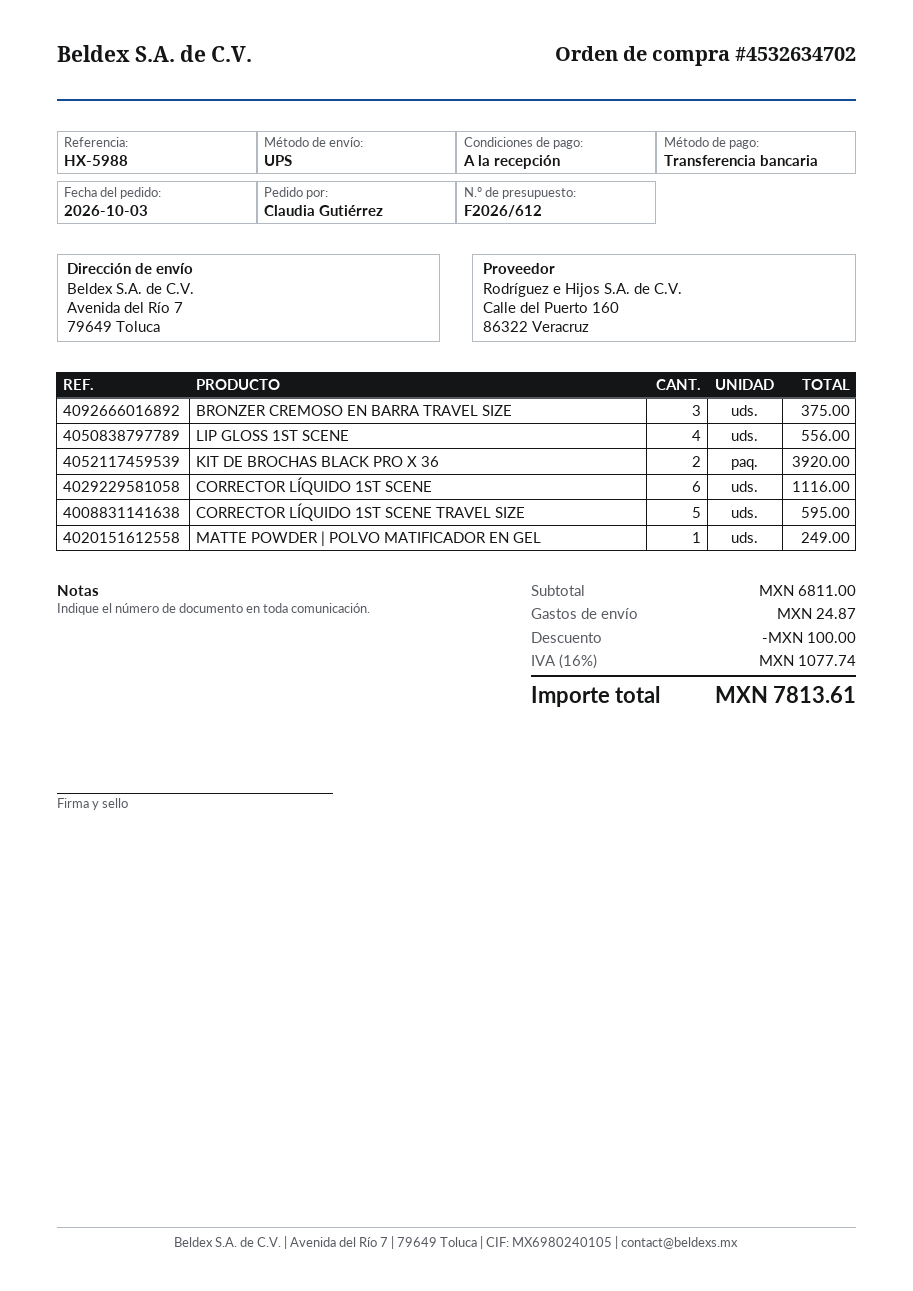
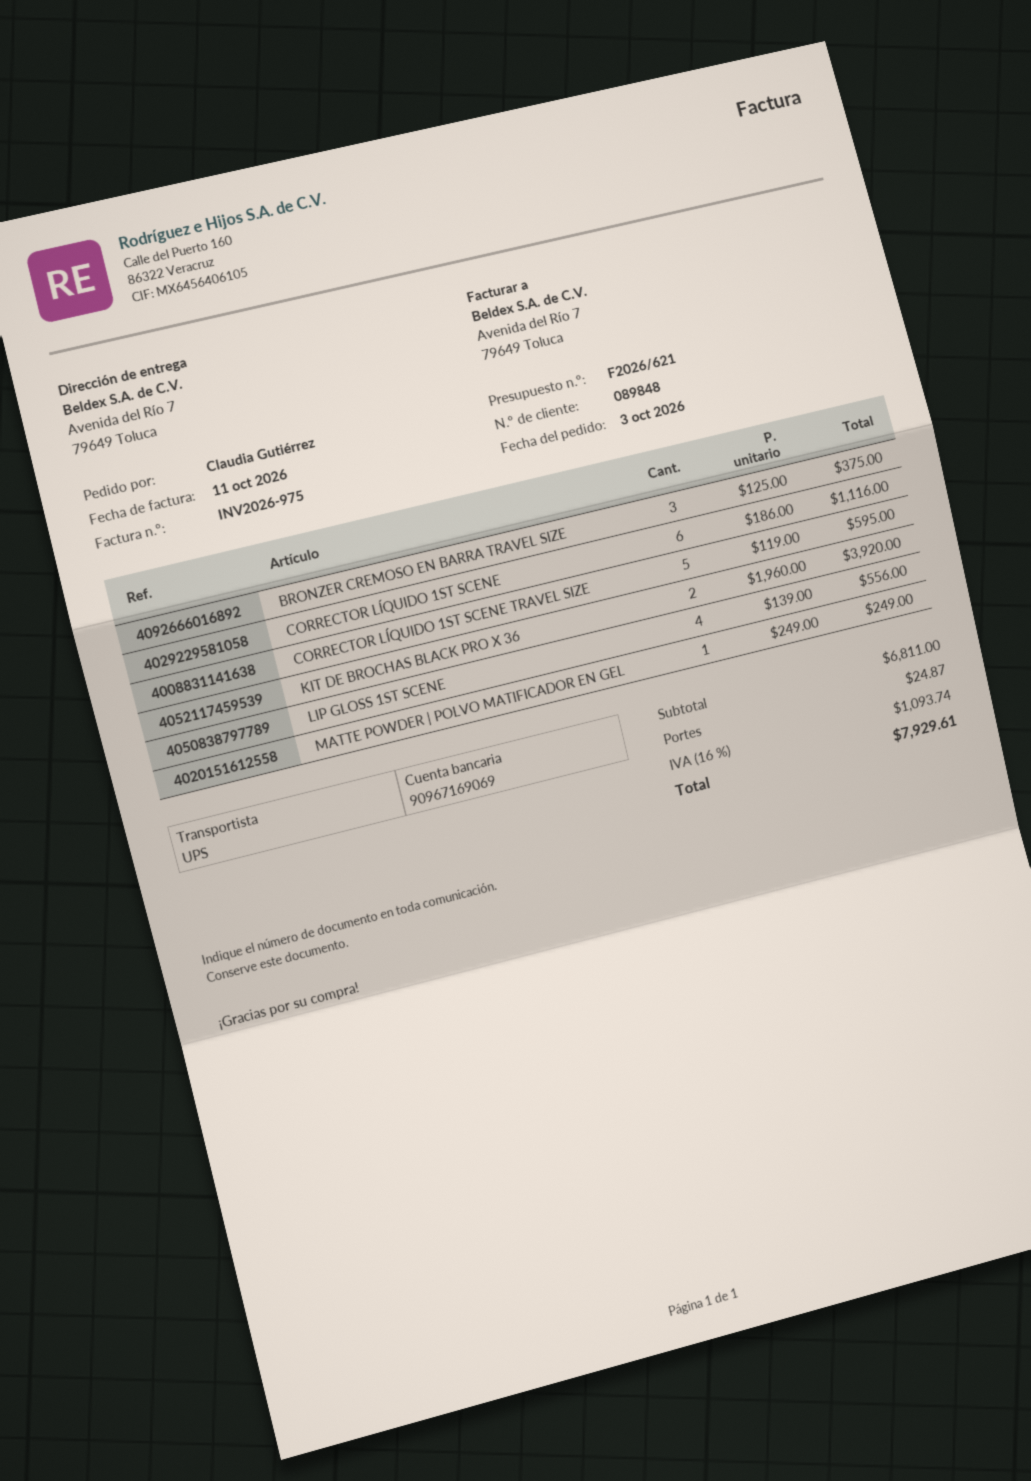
quote number: F2026/612 -> F2026/621
discount: 100.00 -> none
tax: 16% = 1077.74 -> 16% = 1093.74
total: 7813.61 -> 7929.61

